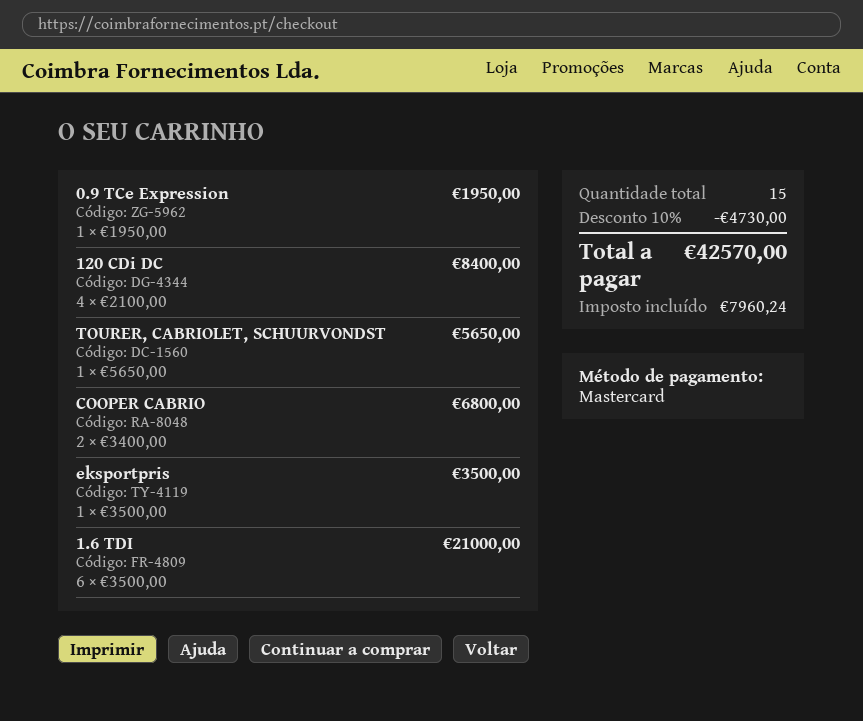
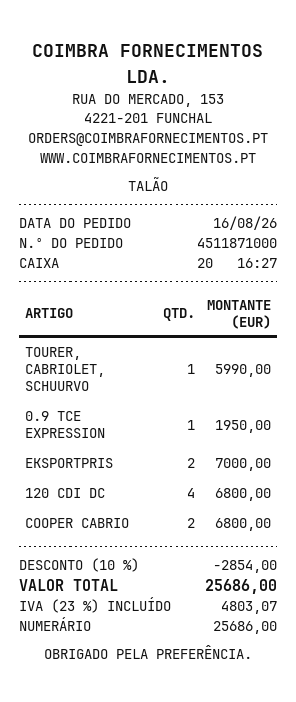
payment method: Mastercard -> cash
120 CDi DC: 4 for 8400.00 -> 4 for 6800.00
TOURER, CABRIOLET, SCHUURVONDST: 1 for 5650.00 -> 1 for 5990.00
eksportpris: 1 for 3500.00 -> 2 for 7000.00
1.6 TDI: 6 for 21000.00 -> none
discount: 10% = 4730.00 -> 10% = 2854.00
tax: 7960.24 -> 4803.07
total: 42570.00 -> 25686.00

